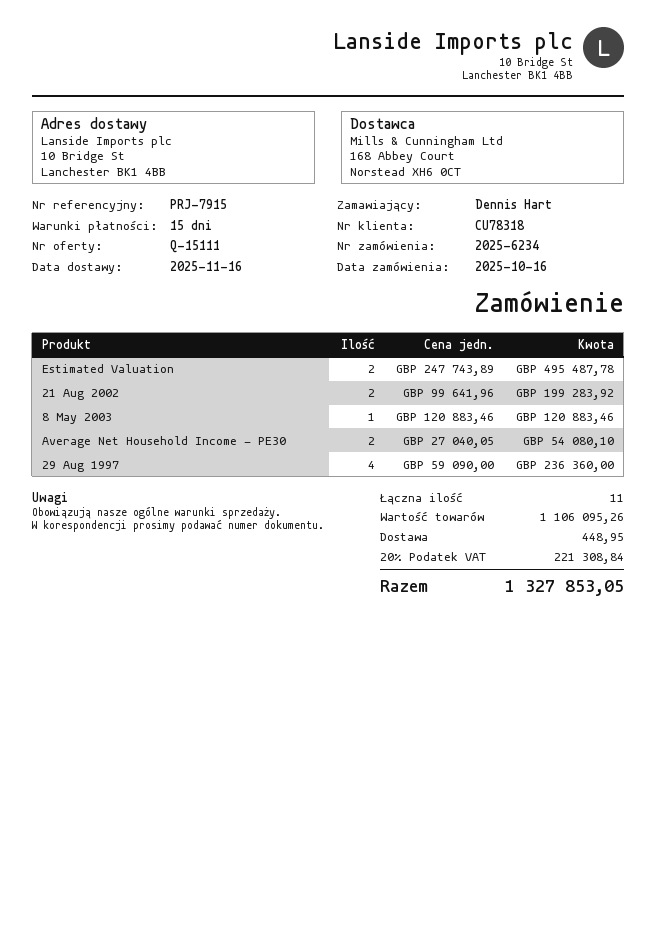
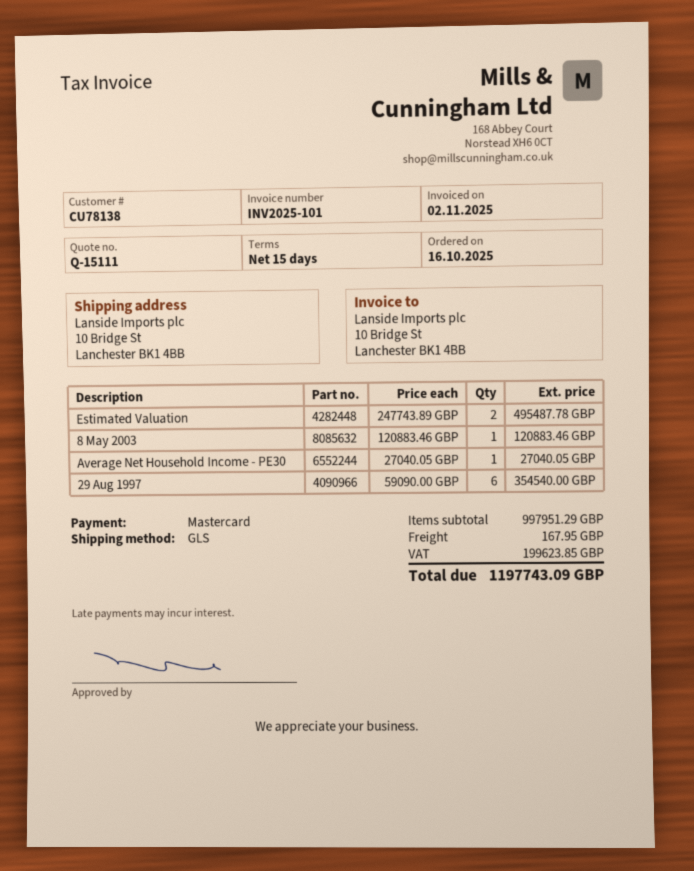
customer number: CU78318 -> CU78138
21 Aug 2002: 2 x 99641.96 = 199283.92 -> none
Average Net Household Income - PE30: 2 x 27040.05 = 54080.10 -> 1 x 27040.05 = 27040.05
29 Aug 1997: 4 x 59090.00 = 236360.00 -> 6 x 59090.00 = 354540.00
subtotal: 1106095.26 -> 997951.29
shipping: 448.95 -> 167.95
tax: 221308.84 -> 199623.85
total: 1327853.05 -> 1197743.09

